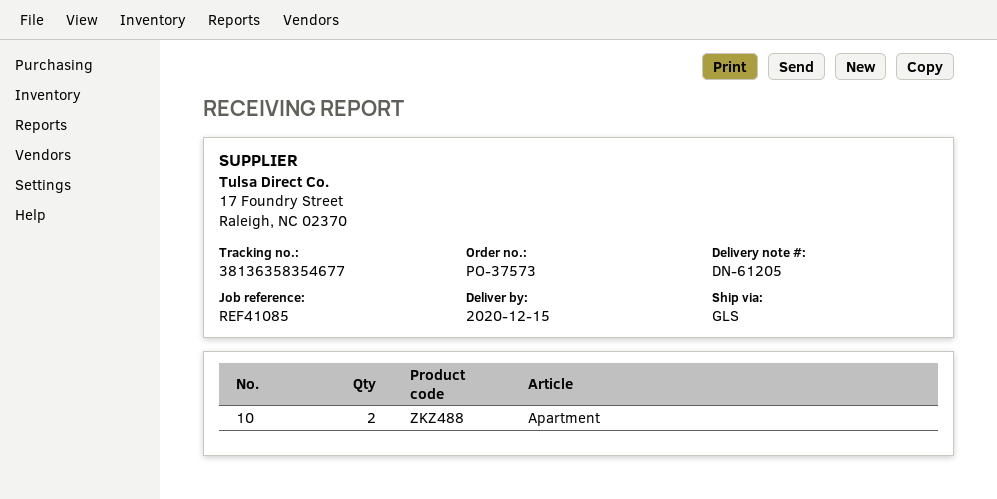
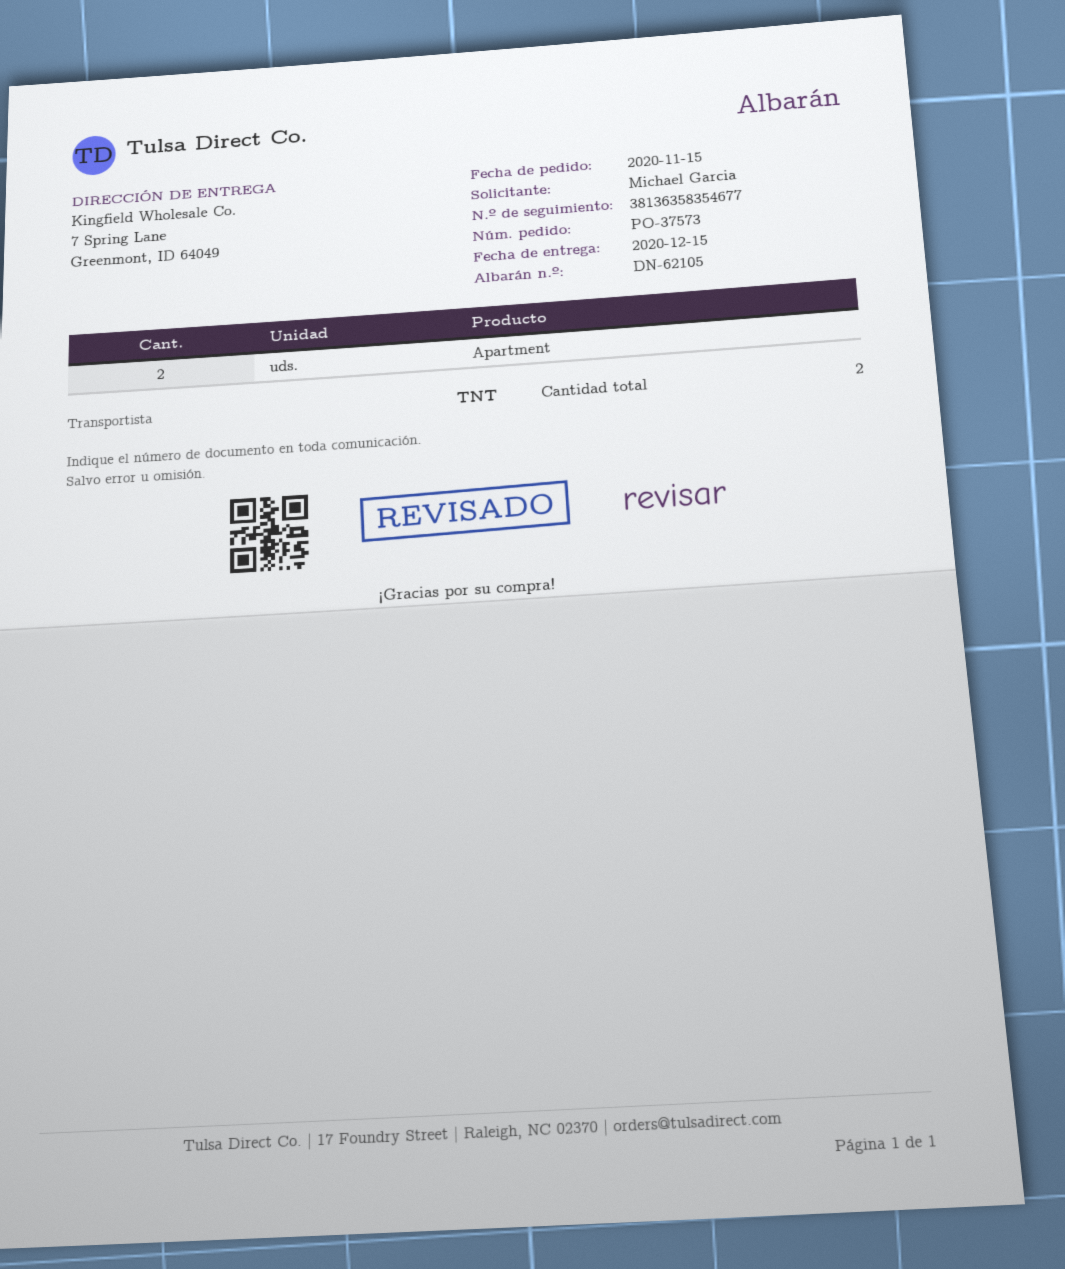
delivery note number: DN-61205 -> DN-62105
shipping method: GLS -> TNT

